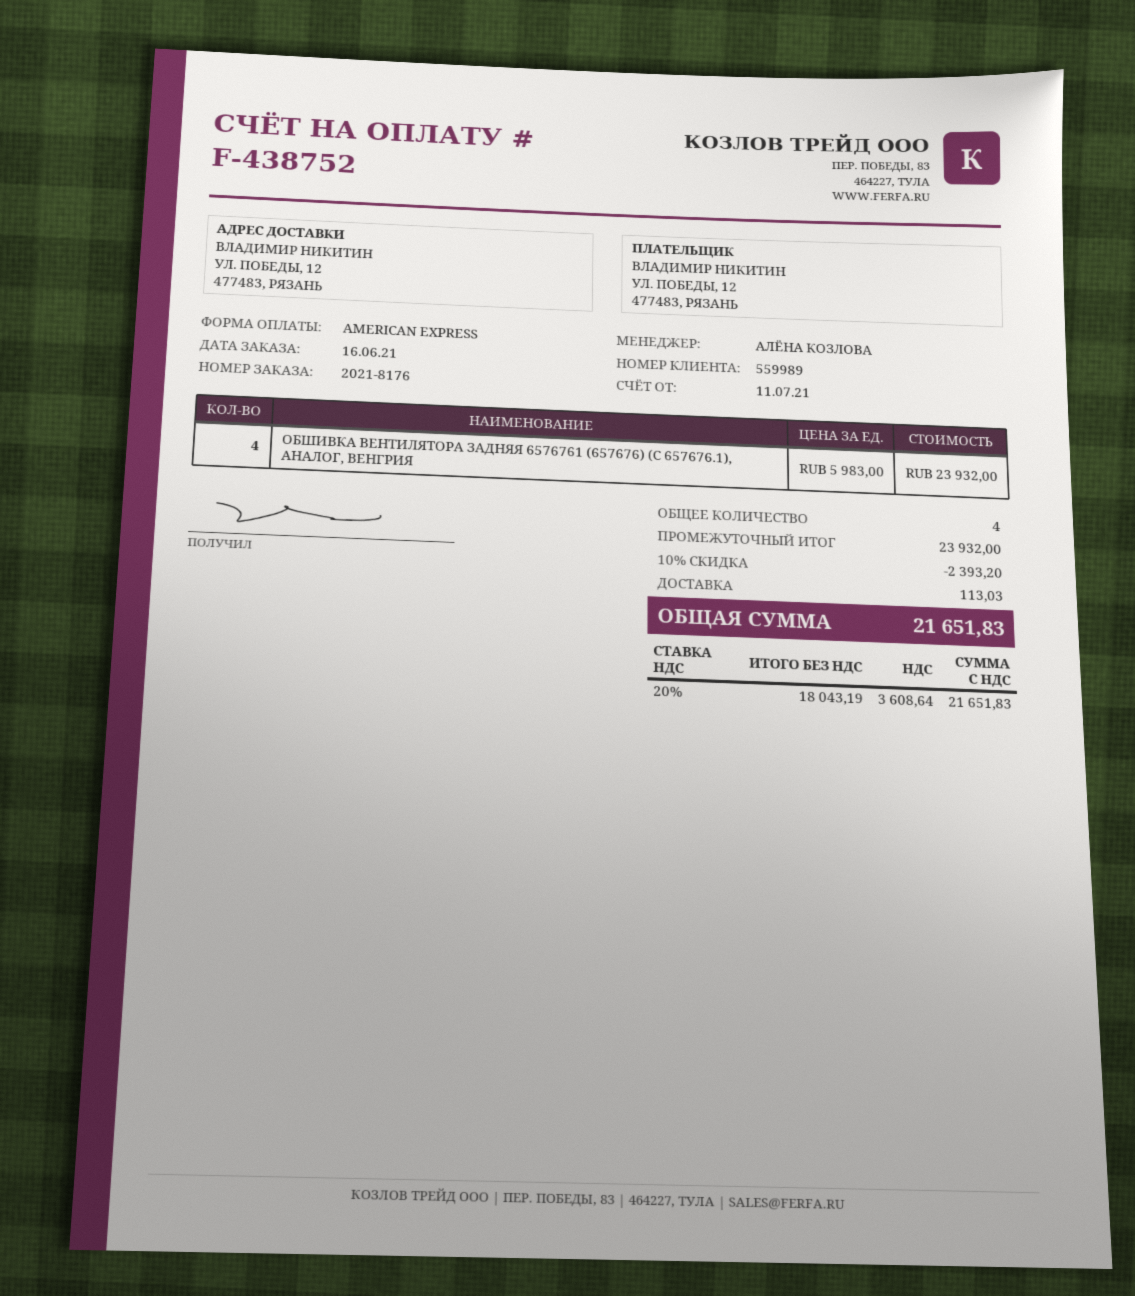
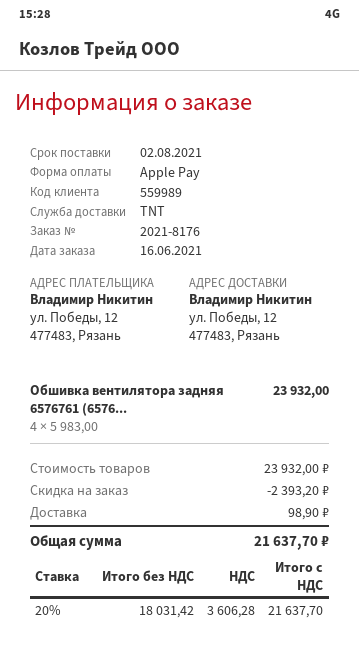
payment method: American Express -> Apple Pay
shipping: 113.03 -> 98.90
net: 18043.19 -> 18031.42
tax: 20% = 3608.64 -> 20% = 3606.28
total: 21651.83 -> 21637.70

